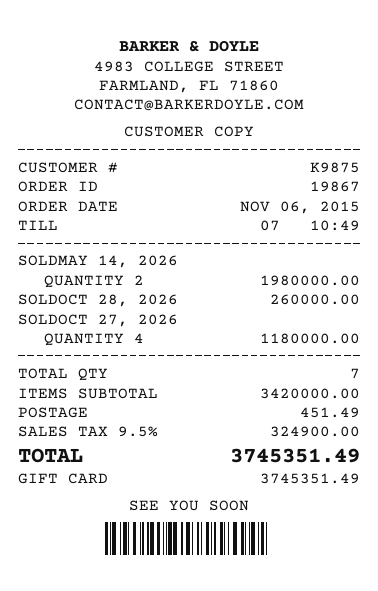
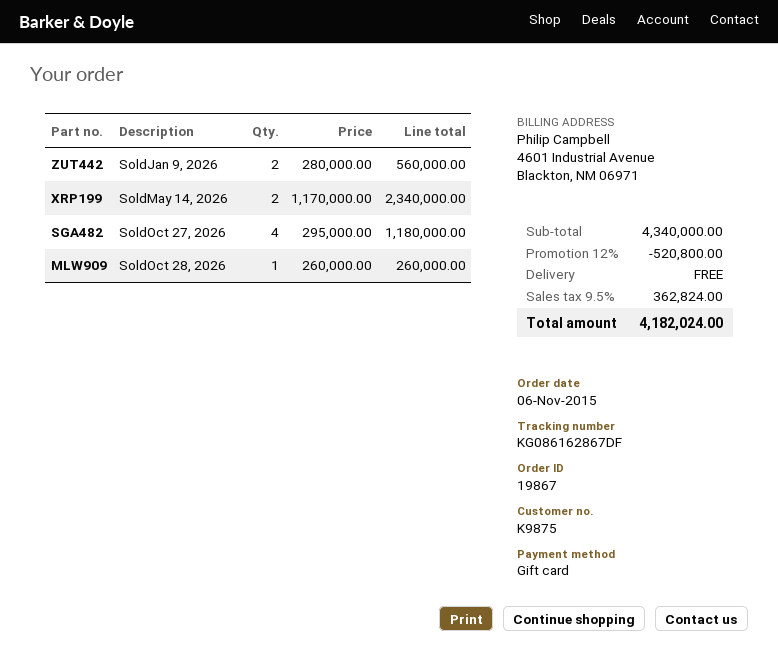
SOLDMAY 14, 2026: 2 for 1980000.00 -> 2 for 2340000.00
SoldJan 9, 2026: none -> 2 for 560000.00
subtotal: 3420000.00 -> 4340000.00
discount: none -> 12% = 520800.00
shipping: 451.49 -> 0.00
tax: 9.5% = 324900.00 -> 9.5% = 362824.00
total: 3745351.49 -> 4182024.00

